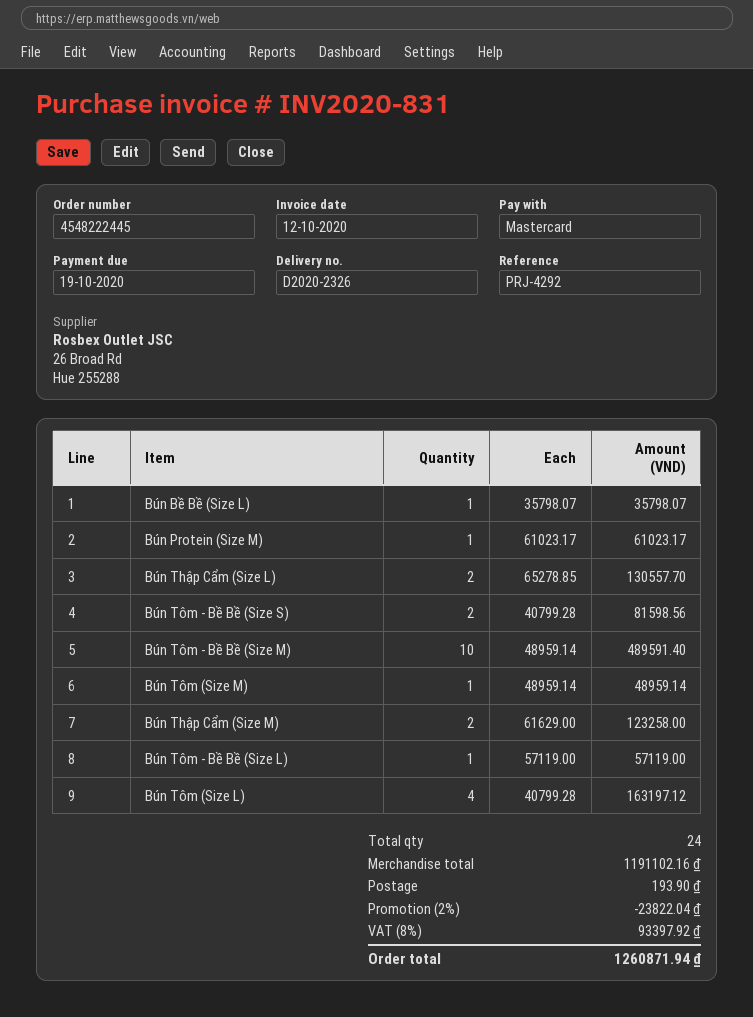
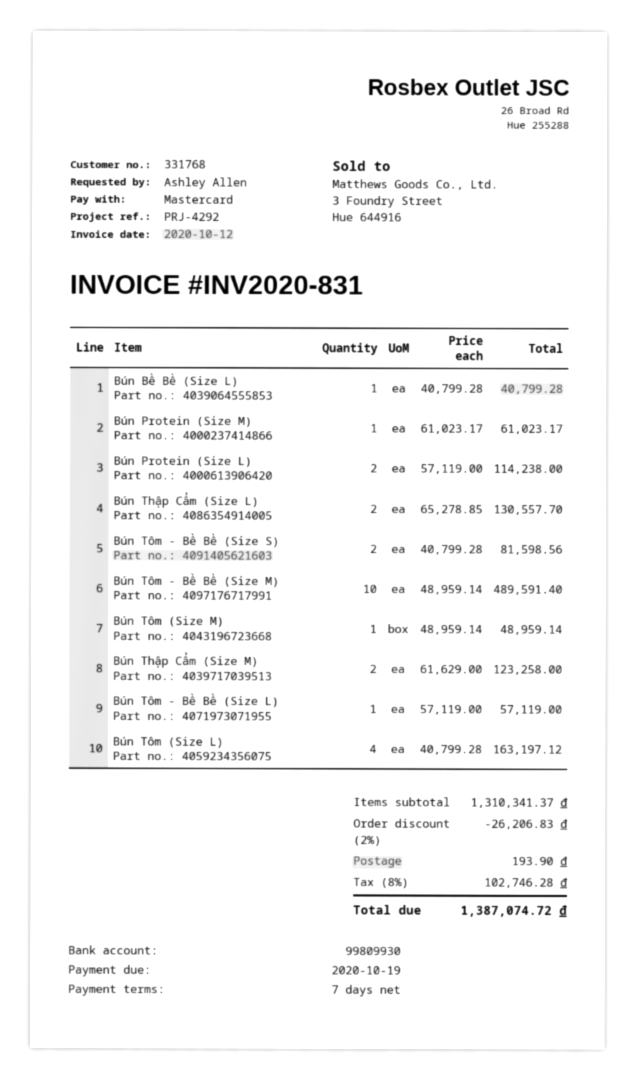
Bún Bề Bề (Size L): 1 x 35798.07 = 35798.07 -> 1 x 40799.28 = 40799.28
Bún Protein (Size L): none -> 2 x 57119.00 = 114238.00
subtotal: 1191102.16 -> 1310341.37
discount: 2% = 23822.04 -> 2% = 26206.83
tax: 8% = 93397.92 -> 8% = 102746.28
total: 1260871.94 -> 1387074.72

